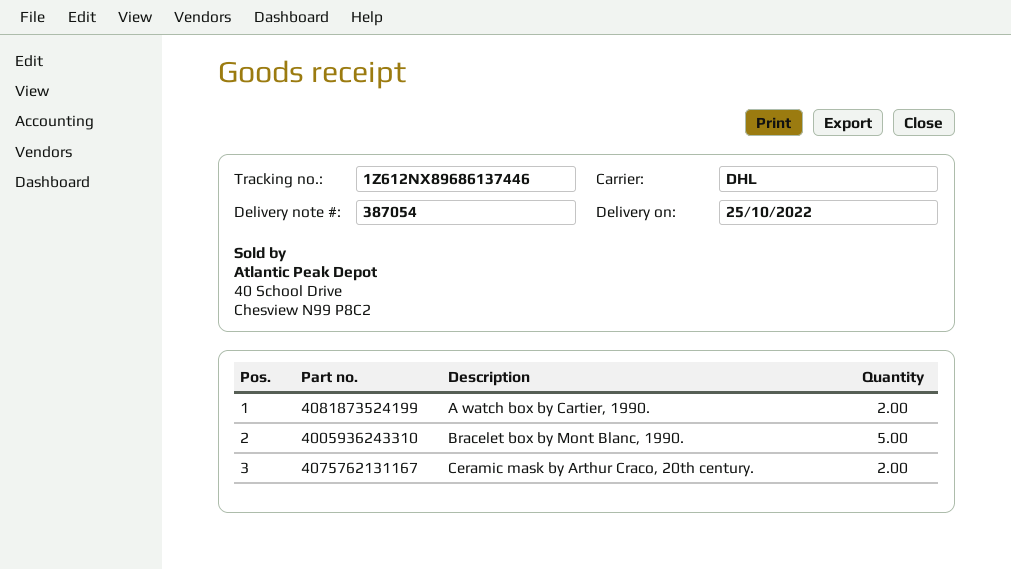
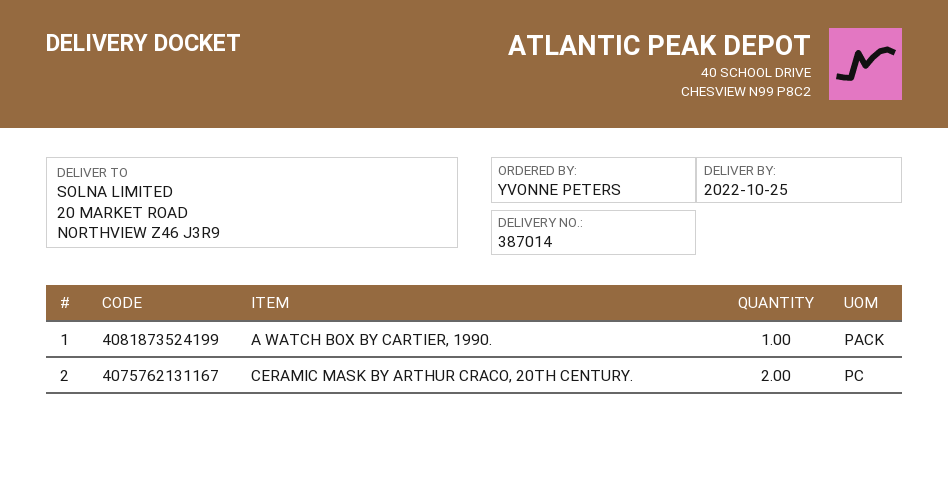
delivery note number: 387054 -> 387014
A watch box by Cartier, 1990.: 2 -> 1
Bracelet box by Mont Blanc, 1990.: 5 -> none

